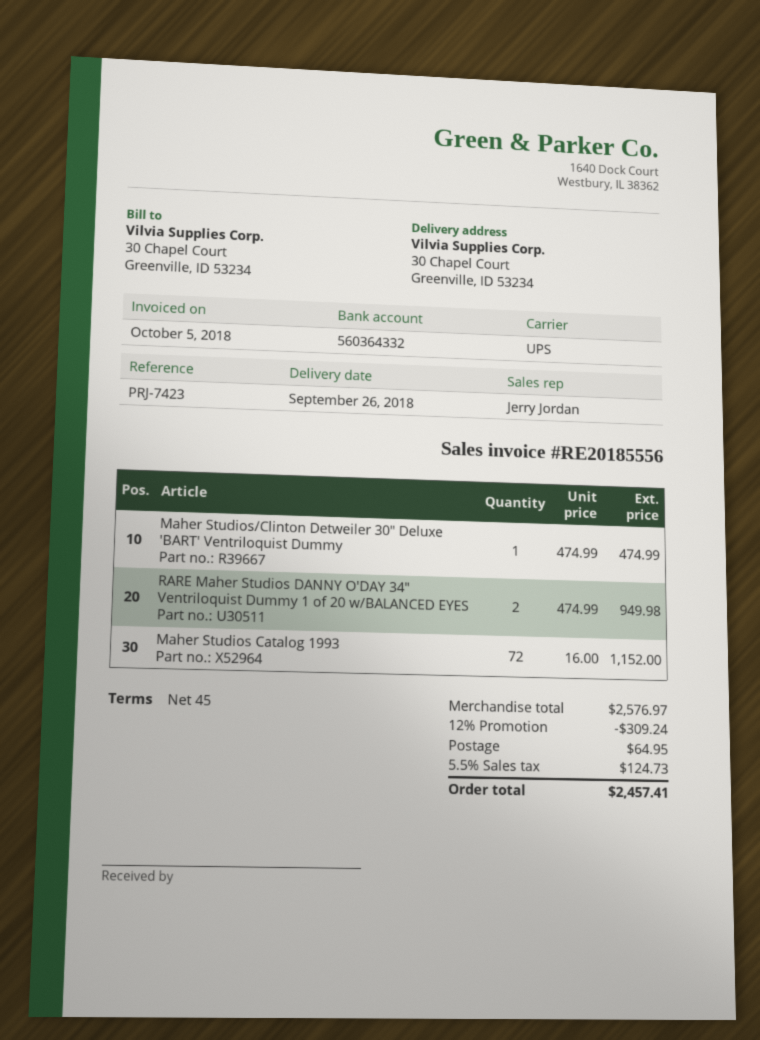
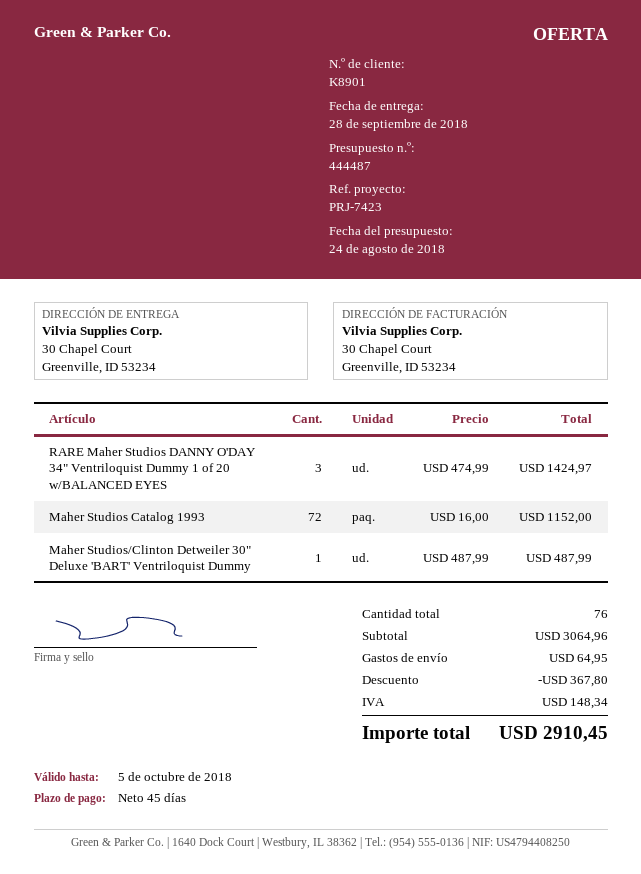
delivery date: 2018-09-26 -> 2018-09-28
Maher Studios/Clinton Detweiler 30" Deluxe 'BART' Ventriloquist Dummy: 1 x 474.99 = 474.99 -> 1 x 487.99 = 487.99
RARE Maher Studios DANNY O'DAY 34" Ventriloquist Dummy 1 of 20 w/BALANCED EYES: 2 x 474.99 = 949.98 -> 3 x 474.99 = 1424.97
subtotal: 2576.97 -> 3064.96
discount: 309.24 -> 367.80
tax: 124.73 -> 148.34
total: 2457.41 -> 2910.45

